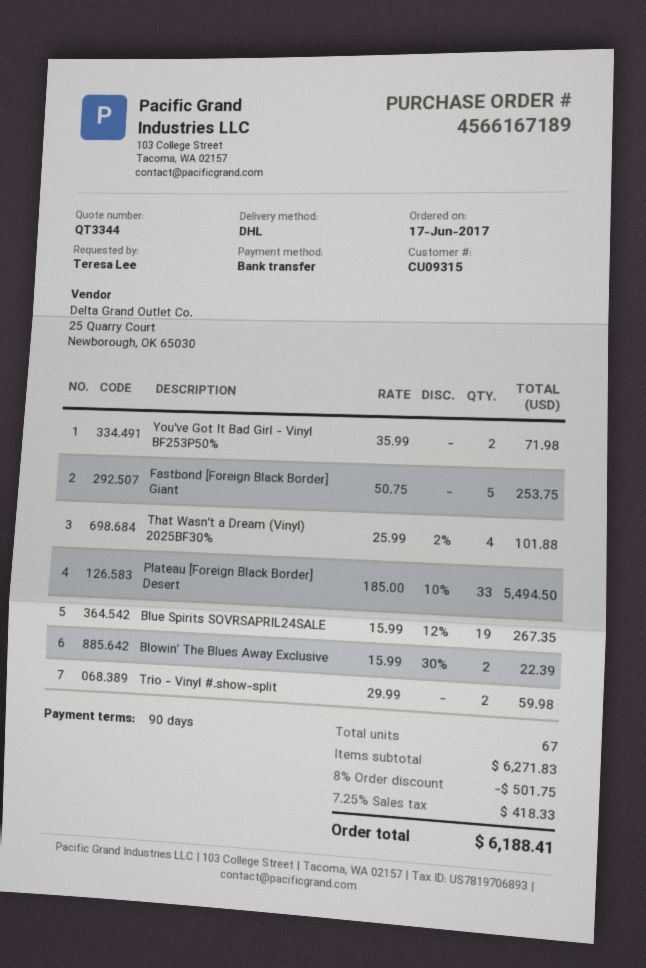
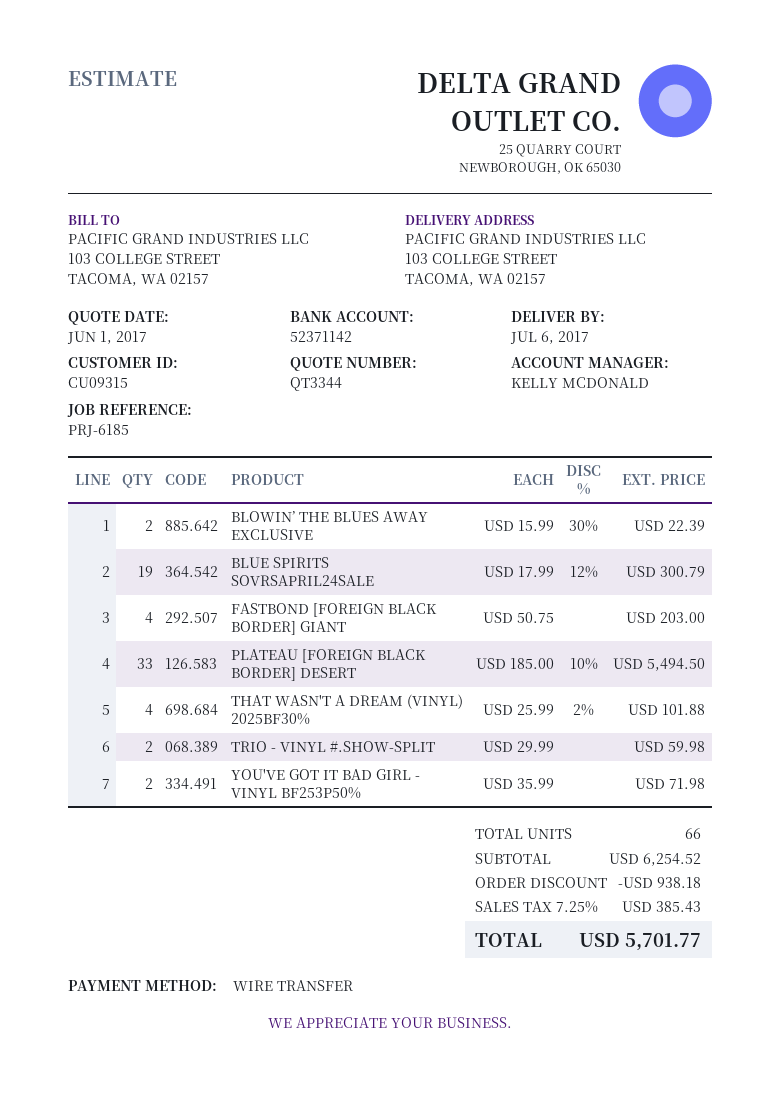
Fastbond [Foreign Black Border] Giant: 5 x 50.75 = 253.75 -> 4 x 50.75 = 203.00
Blue Spirits SOVRSAPRIL24SALE: 19 x 15.99 - 12% = 267.35 -> 19 x 17.99 - 12% = 300.79
total quantity: 67 -> 66
subtotal: 6271.83 -> 6254.52
discount: 501.75 -> 938.18
tax: 7.25% = 418.33 -> 7.25% = 385.43
total: 6188.41 -> 5701.77

